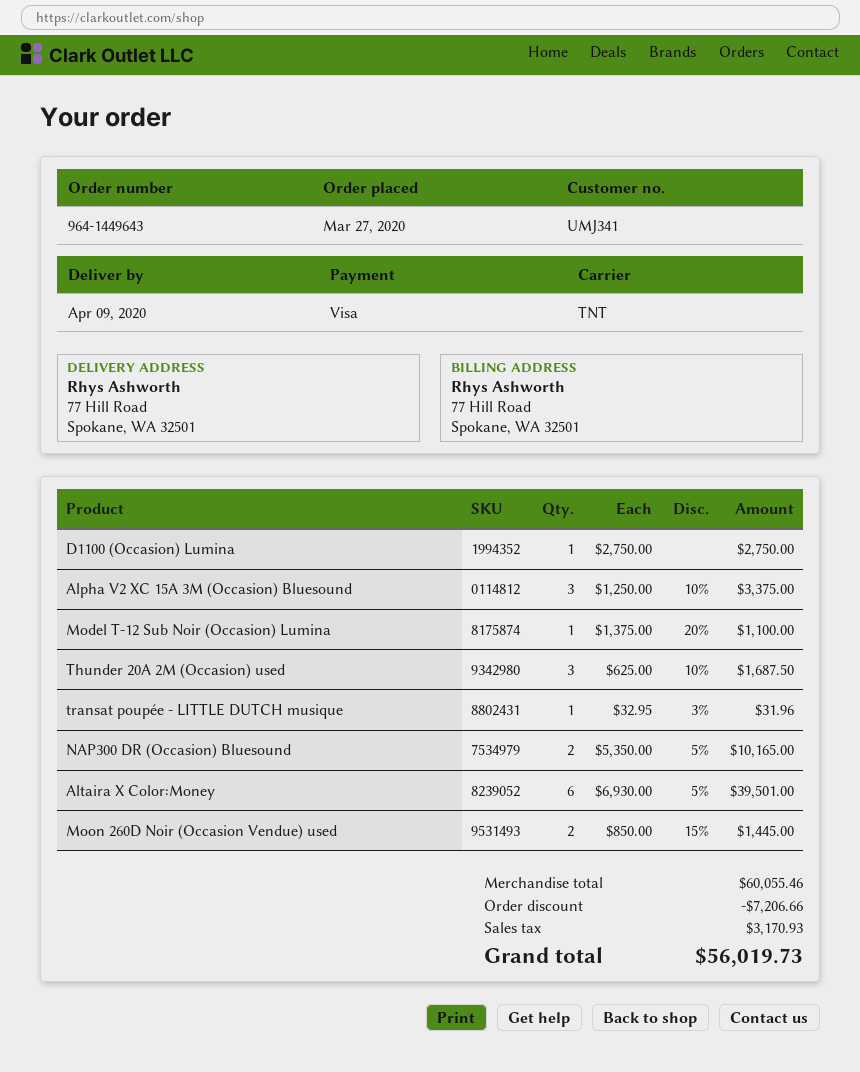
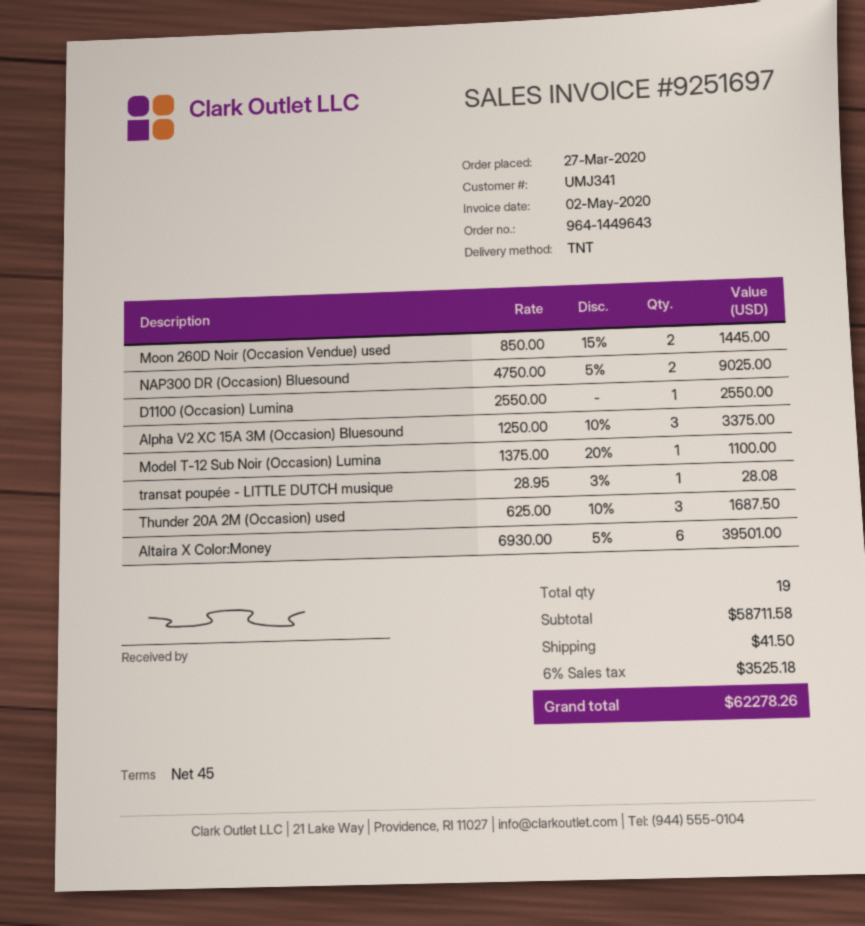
D1100 (Occasion) Lumina: 1 x 2750.00 = 2750.00 -> 1 x 2550.00 = 2550.00
transat poupée - LITTLE DUTCH musique: 1 x 32.95 - 3% = 31.96 -> 1 x 28.95 - 3% = 28.08
NAP300 DR (Occasion) Bluesound: 2 x 5350.00 - 5% = 10165.00 -> 2 x 4750.00 - 5% = 9025.00
subtotal: 60055.46 -> 58711.58
discount: 7206.66 -> none
shipping: none -> 41.50
tax: 3170.93 -> 3525.18
total: 56019.73 -> 62278.26

